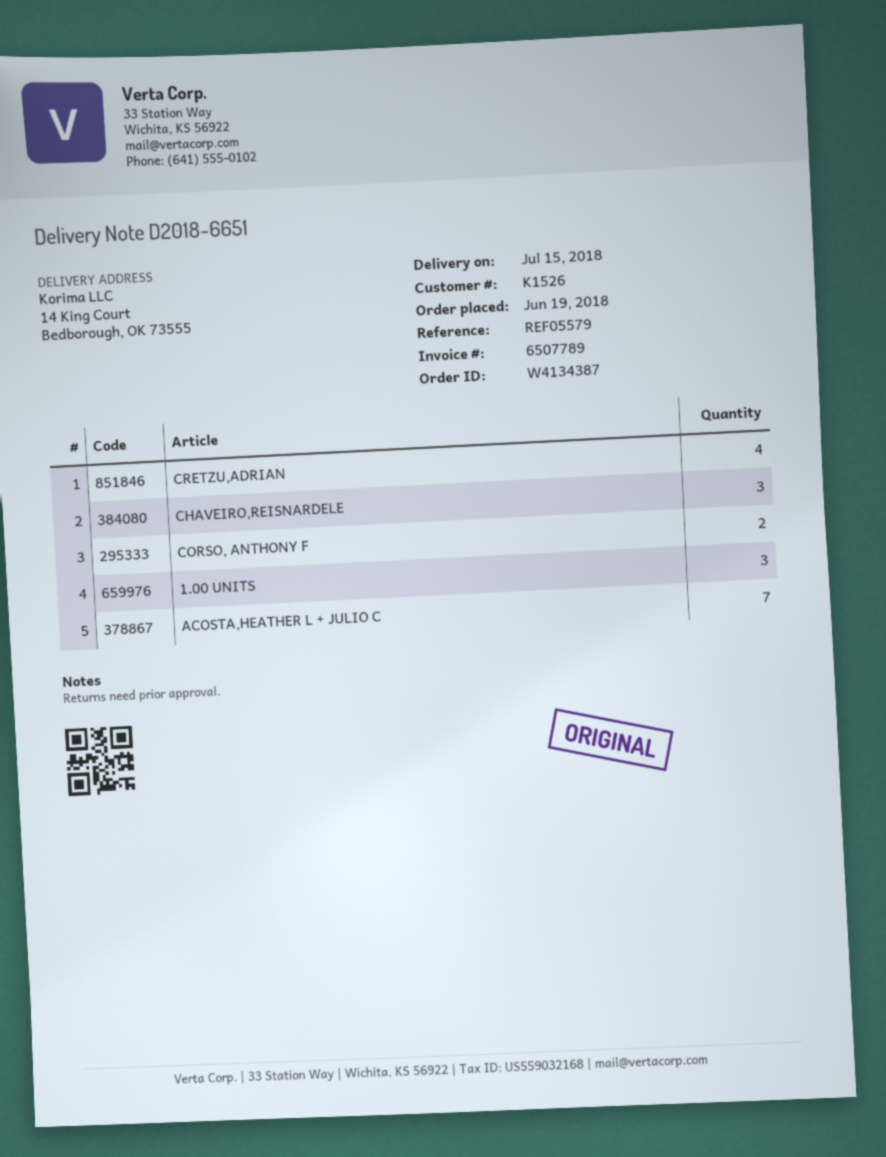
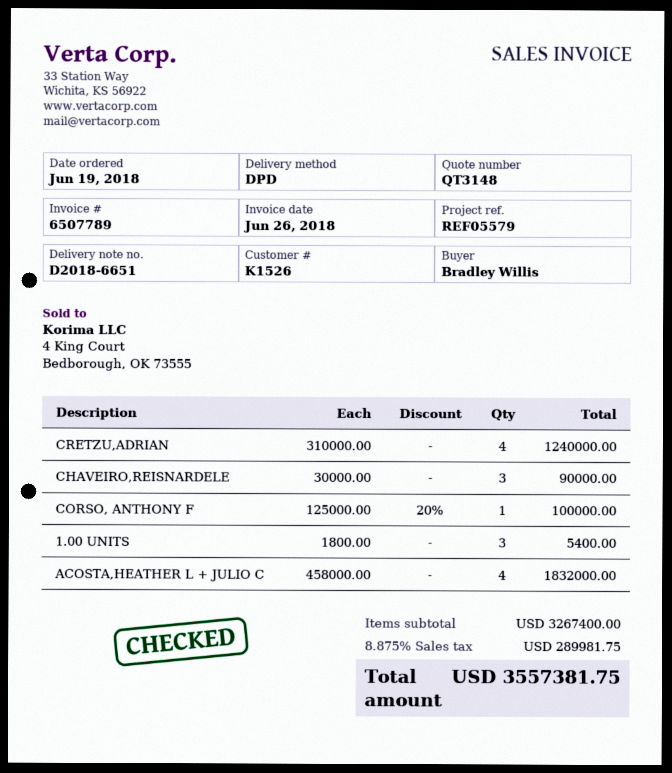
CORSO, ANTHONY F: 2 -> 1
ACOSTA,HEATHER L + JULIO C: 7 -> 4

